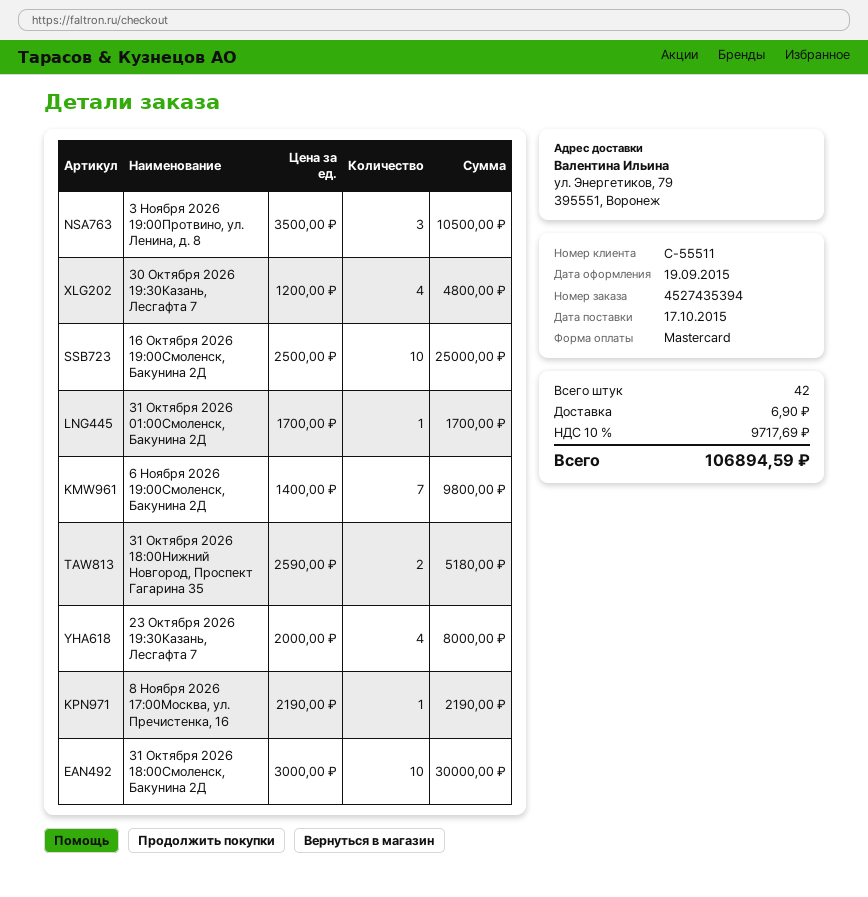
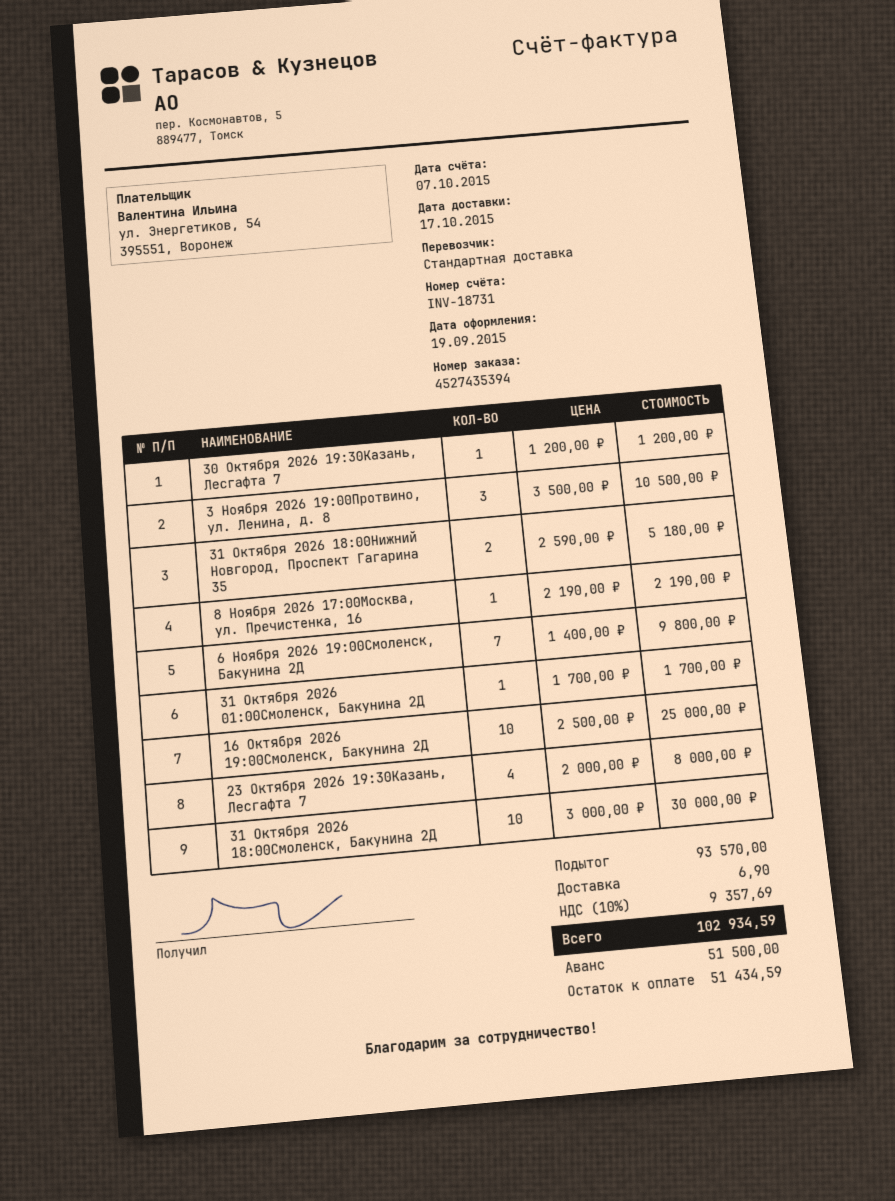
30 Октября 2026 19:30Казань, Лесгафта 7: 4 x 1200.00 = 4800.00 -> 1 x 1200.00 = 1200.00
tax: 10% = 9717.69 -> 10% = 9357.69
total: 106894.59 -> 102934.59

